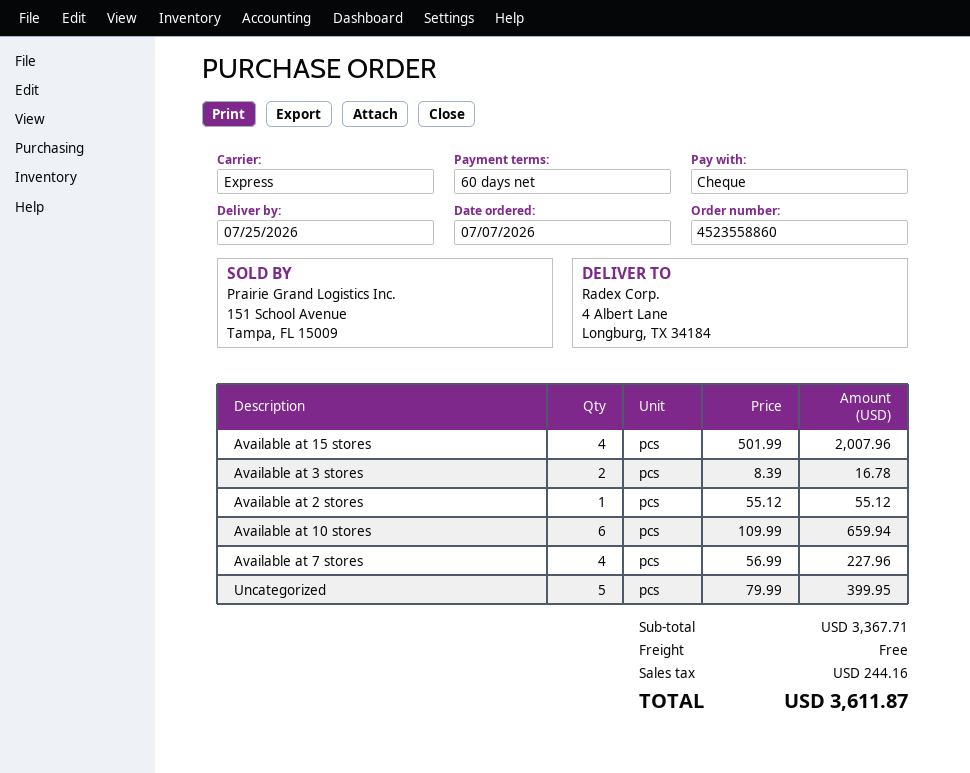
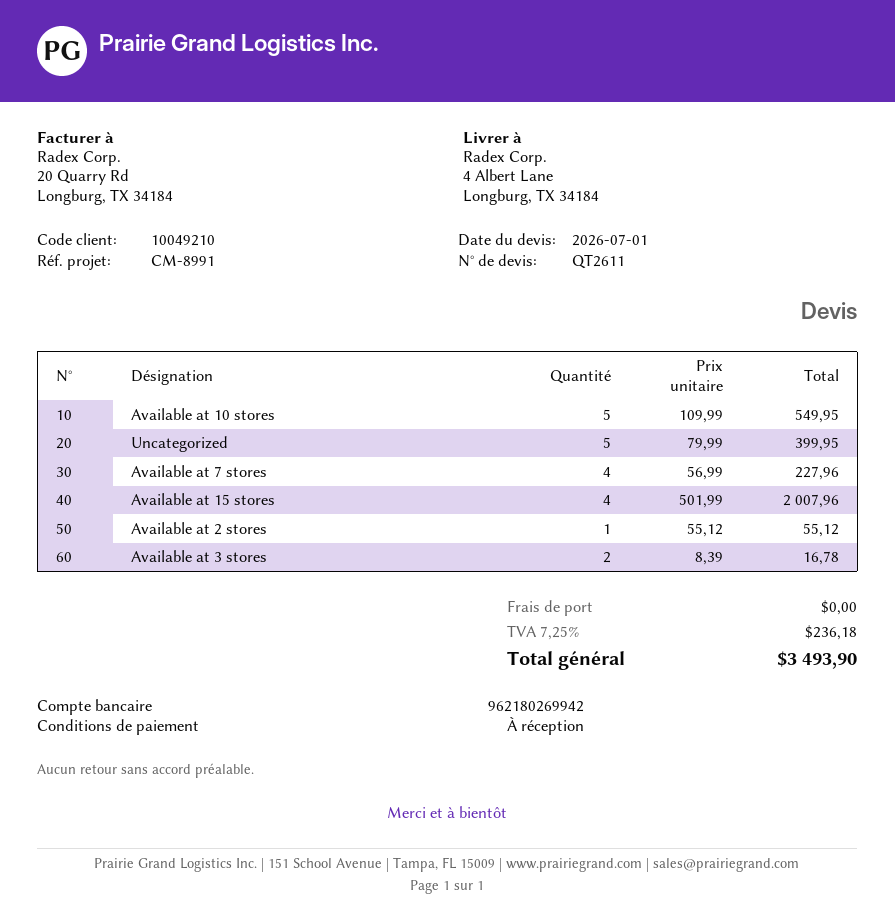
payment terms: 60 days -> on receipt
Available at 10 stores: 6 x 109.99 = 659.94 -> 5 x 109.99 = 549.95
tax: 244.16 -> 236.18
total: 3611.87 -> 3493.90

